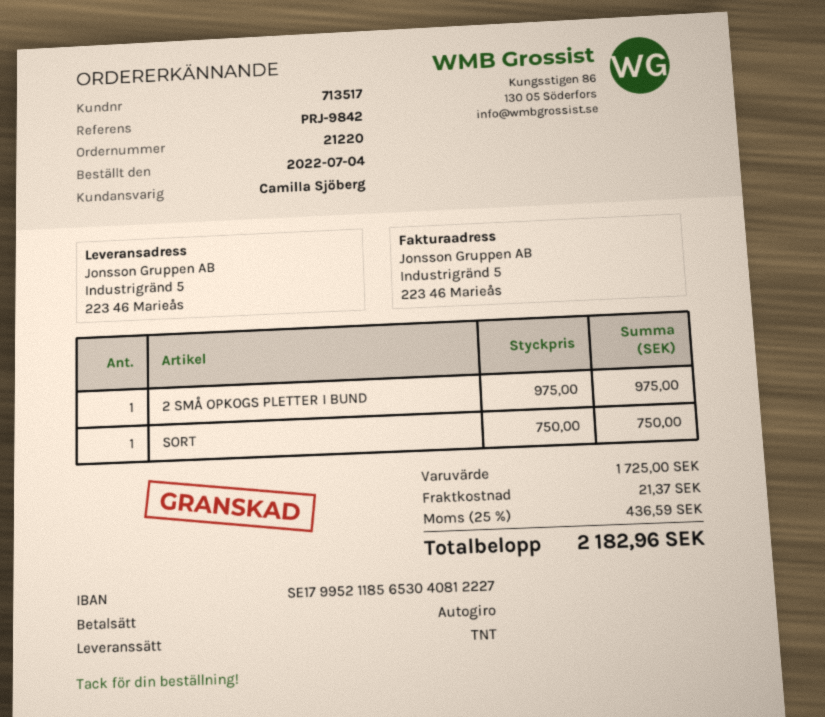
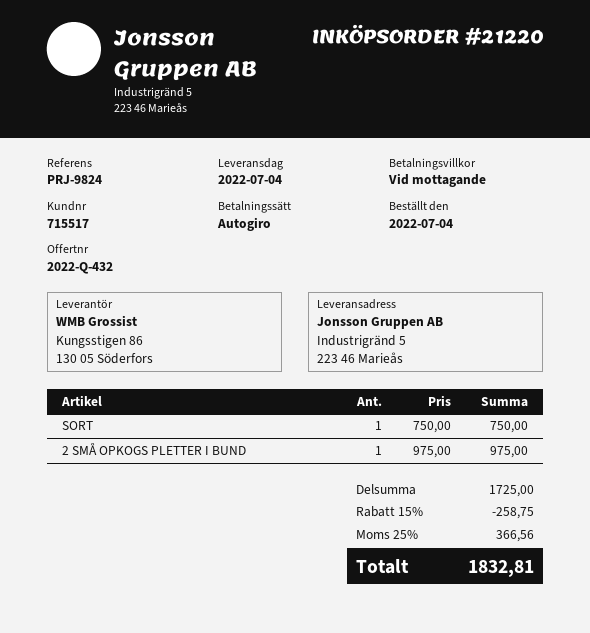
customer number: 713517 -> 715517
reference: PRJ-9842 -> PRJ-9824
discount: none -> 15% = 258.75
shipping: 21.37 -> none
tax: 25% = 436.59 -> 25% = 366.56
total: 2182.96 -> 1832.81

